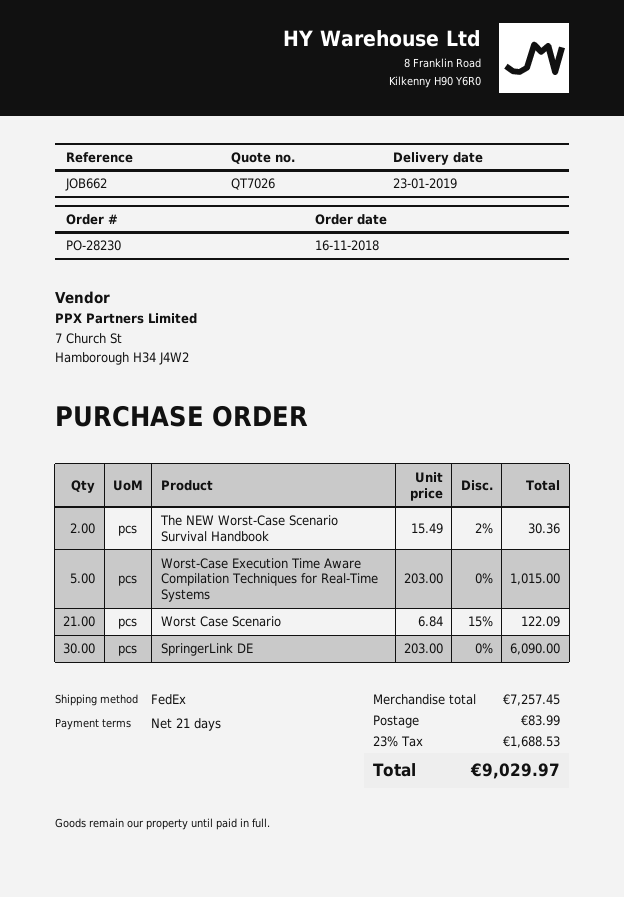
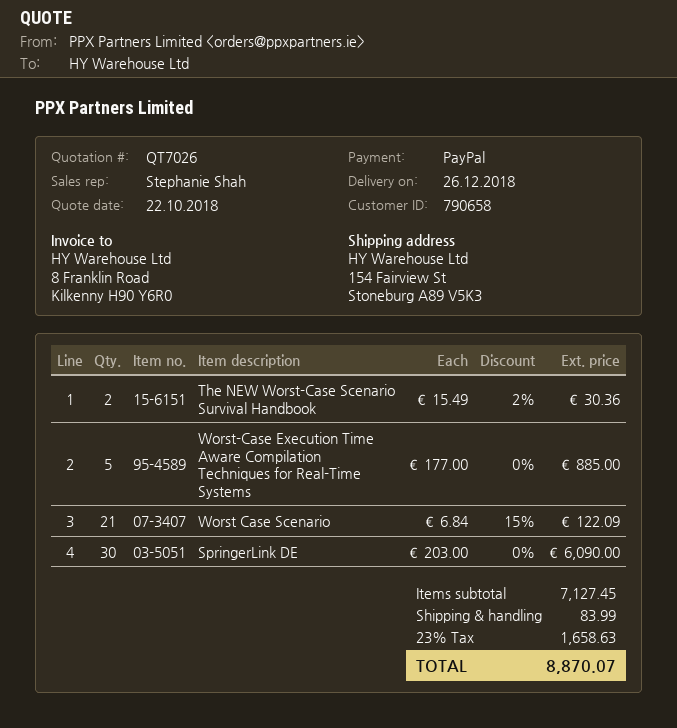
delivery date: 2019-01-23 -> 2018-12-26
Worst-Case Execution Time Aware Compilation Techniques for Real-Time Systems: 5 x 203.00 = 1015.00 -> 5 x 177.00 = 885.00
subtotal: 7257.45 -> 7127.45
tax: 23% = 1688.53 -> 23% = 1658.63
total: 9029.97 -> 8870.07

